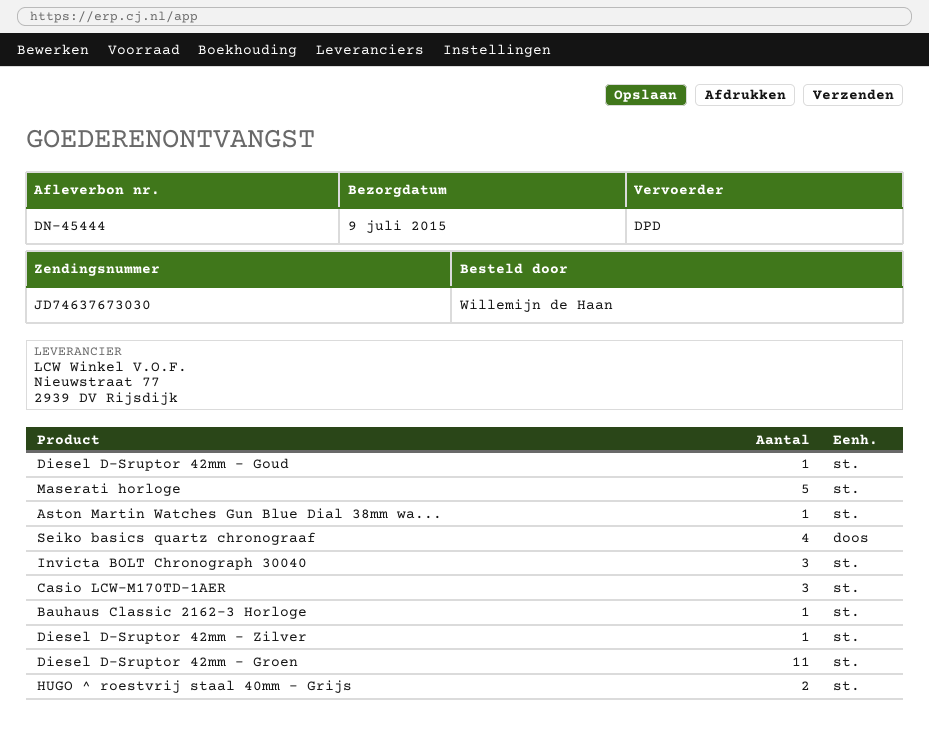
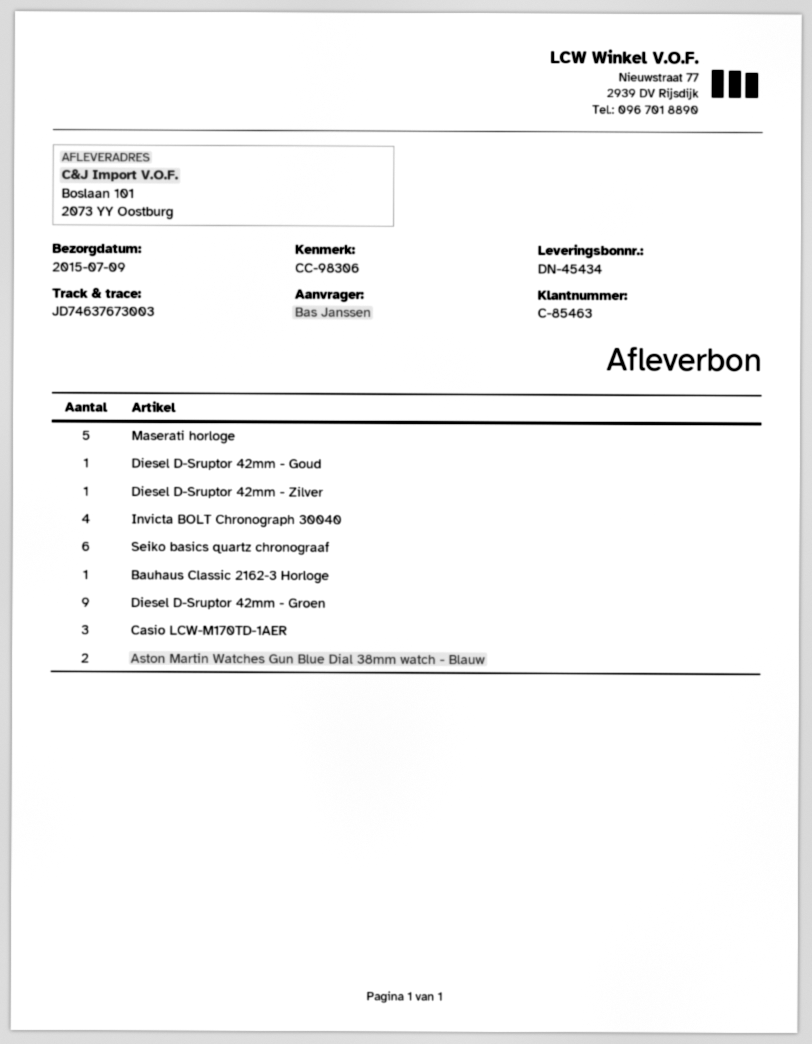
delivery note number: DN-45444 -> DN-45434
ordered by: Willemijn de Haan -> Bas Janssen
tracking number: JD74637673030 -> JD74637673003
Aston Martin Watches Gun Blue Dial 38mm wa...: 1 -> 2
Seiko basics quartz chronograaf: 4 -> 6
Invicta BOLT Chronograph 30040: 3 -> 4
Diesel D-Sruptor 42mm - Groen: 11 -> 9
HUGO ^ roestvrij staal 40mm - Grijs: 2 -> none

